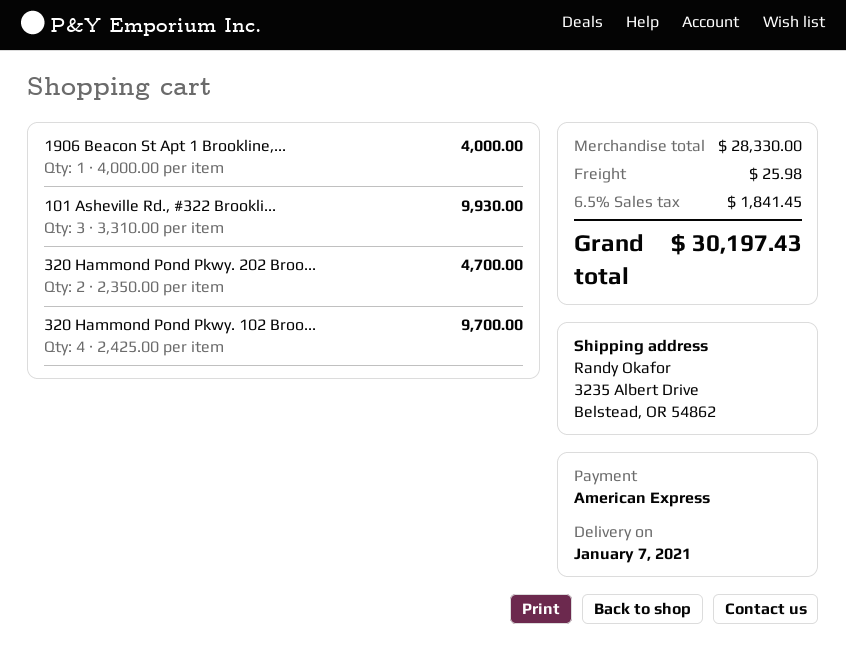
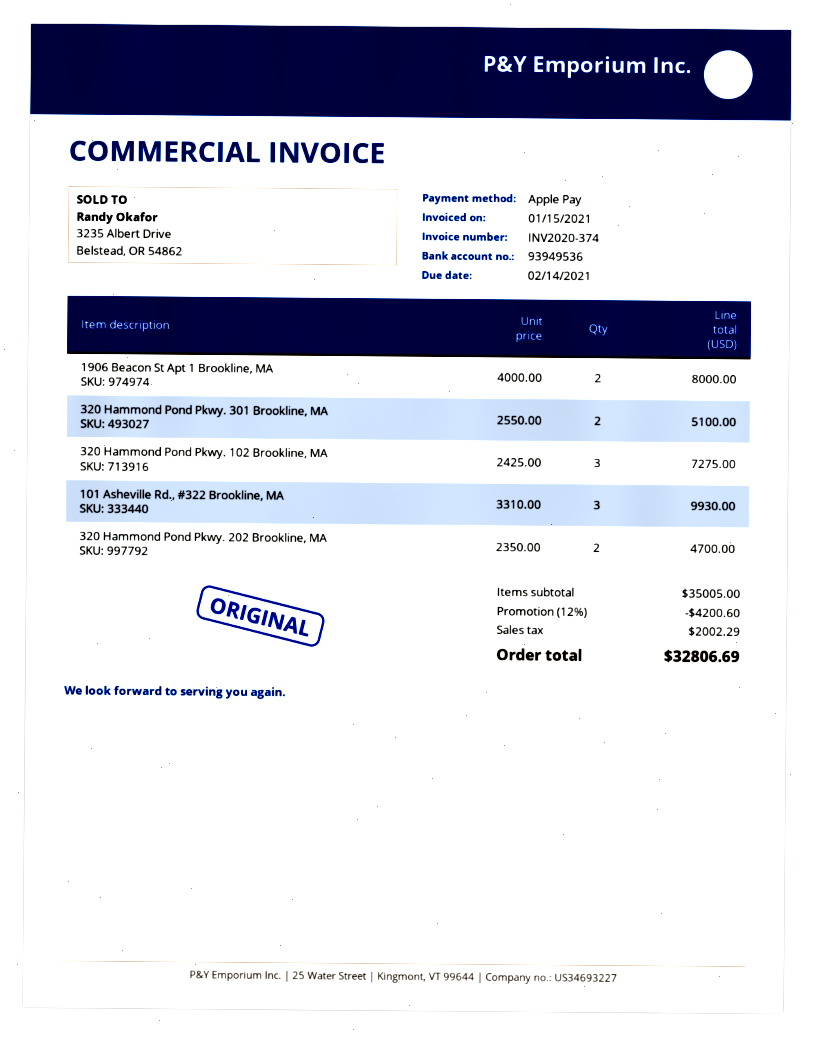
payment method: American Express -> Apple Pay
1906 Beacon St Apt 1 Brookline,...: 1 x 4000.00 = 4000.00 -> 2 x 4000.00 = 8000.00
320 Hammond Pond Pkwy. 102 Broo...: 4 x 2425.00 = 9700.00 -> 3 x 2425.00 = 7275.00
320 Hammond Pond Pkwy. 301 Brookline, MA: none -> 2 x 2550.00 = 5100.00
subtotal: 28330.00 -> 35005.00
discount: none -> 12% = 4200.60
shipping: 25.98 -> none
tax: 1841.45 -> 2002.29
total: 30197.43 -> 32806.69

